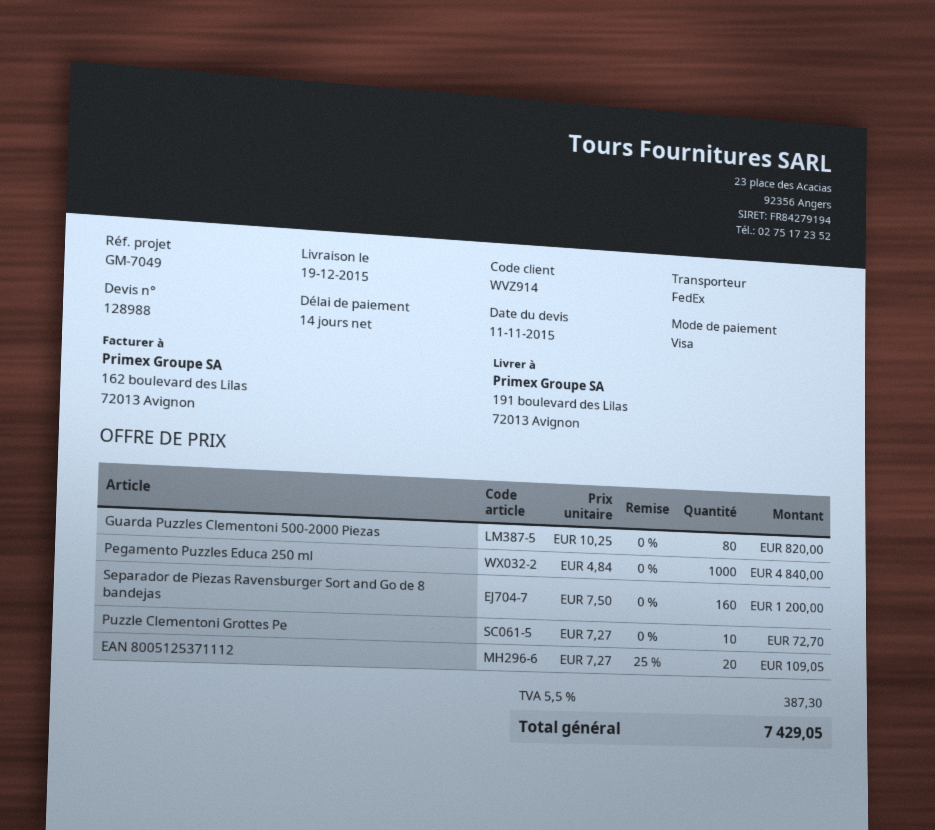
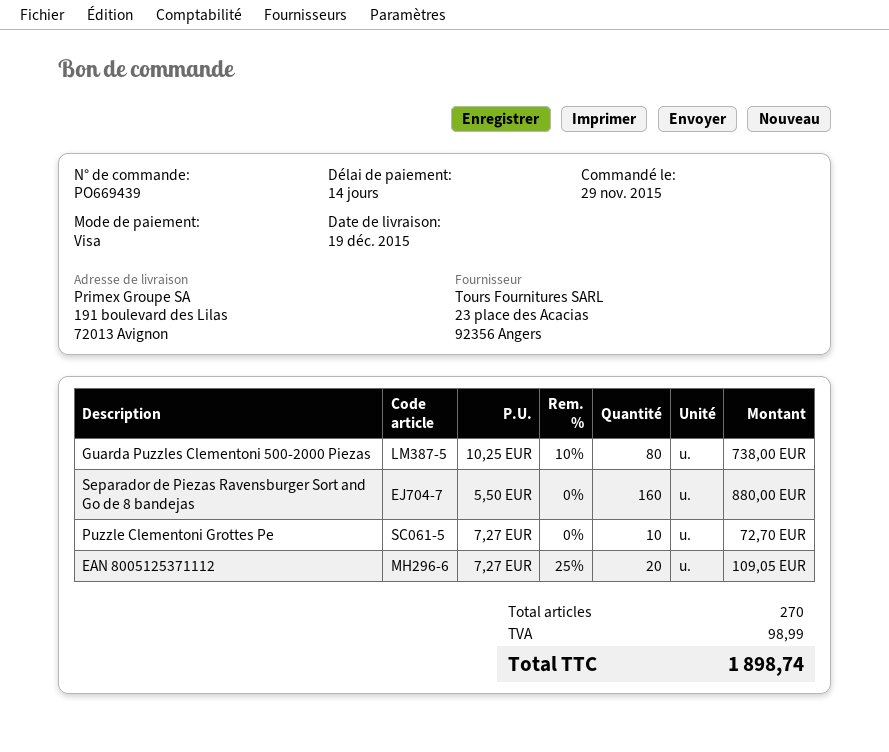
Guarda Puzzles Clementoni 500-2000 Piezas: 80 x 10.25 = 820.00 -> 80 x 10.25 - 10% = 738.00
Pegamento Puzzles Educa 250 ml: 1000 x 4.84 = 4840.00 -> none
Separador de Piezas Ravensburger Sort and Go de 8 bandejas: 160 x 7.50 = 1200.00 -> 160 x 5.50 = 880.00
tax: 387.30 -> 98.99
total: 7429.05 -> 1898.74

